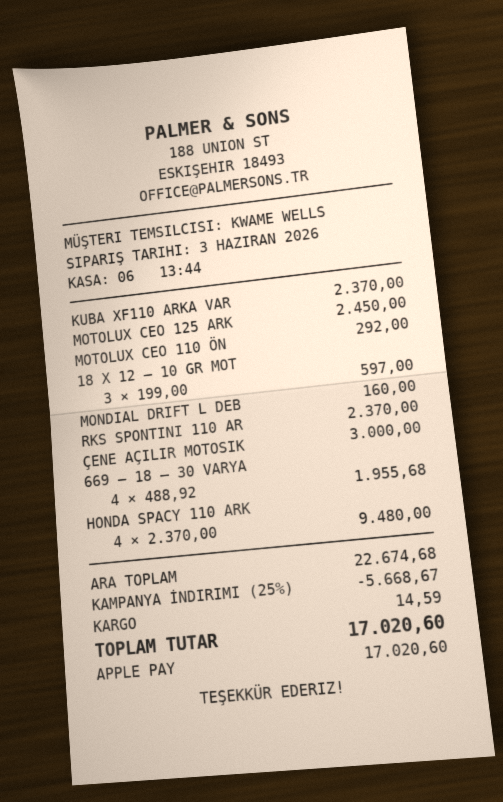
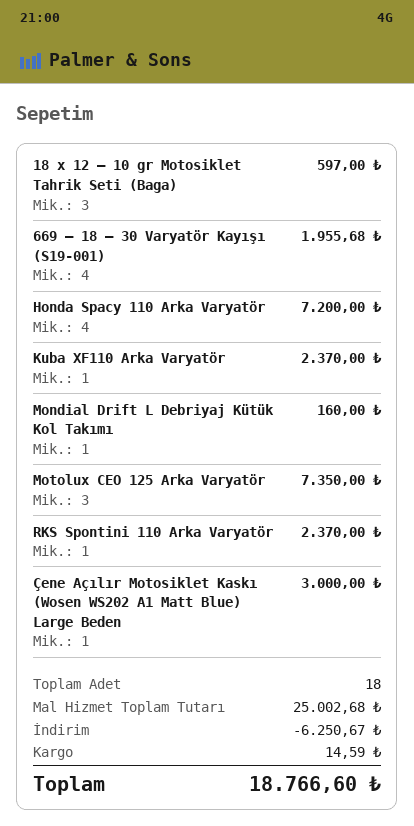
MOTOLUX CEO 125 ARK: 1 for 2450.00 -> 3 for 7350.00
MOTOLUX CEO 110 ÖN: 1 for 292.00 -> none
HONDA SPACY 110 ARK: 4 for 9480.00 -> 4 for 7200.00
subtotal: 22674.68 -> 25002.68
discount: 5668.67 -> 6250.67
total: 17020.60 -> 18766.60

